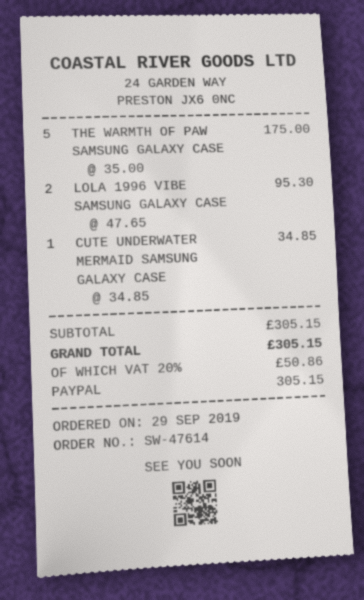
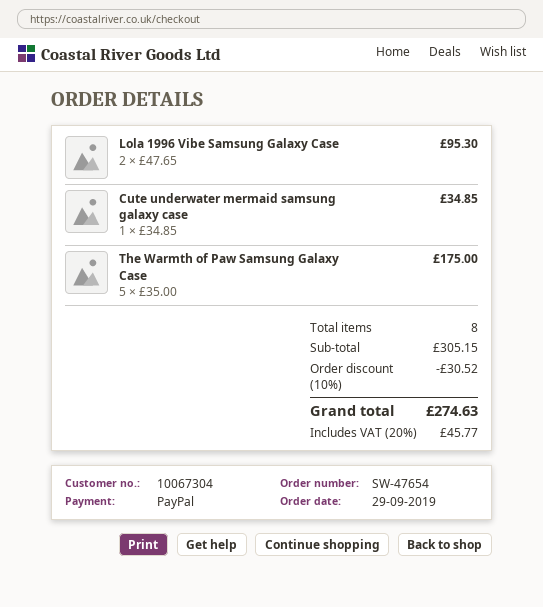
order number: SW-47614 -> SW-47654
discount: none -> 10% = 30.52
tax: 20% = 50.86 -> 20% = 45.77
total: 305.15 -> 274.63

